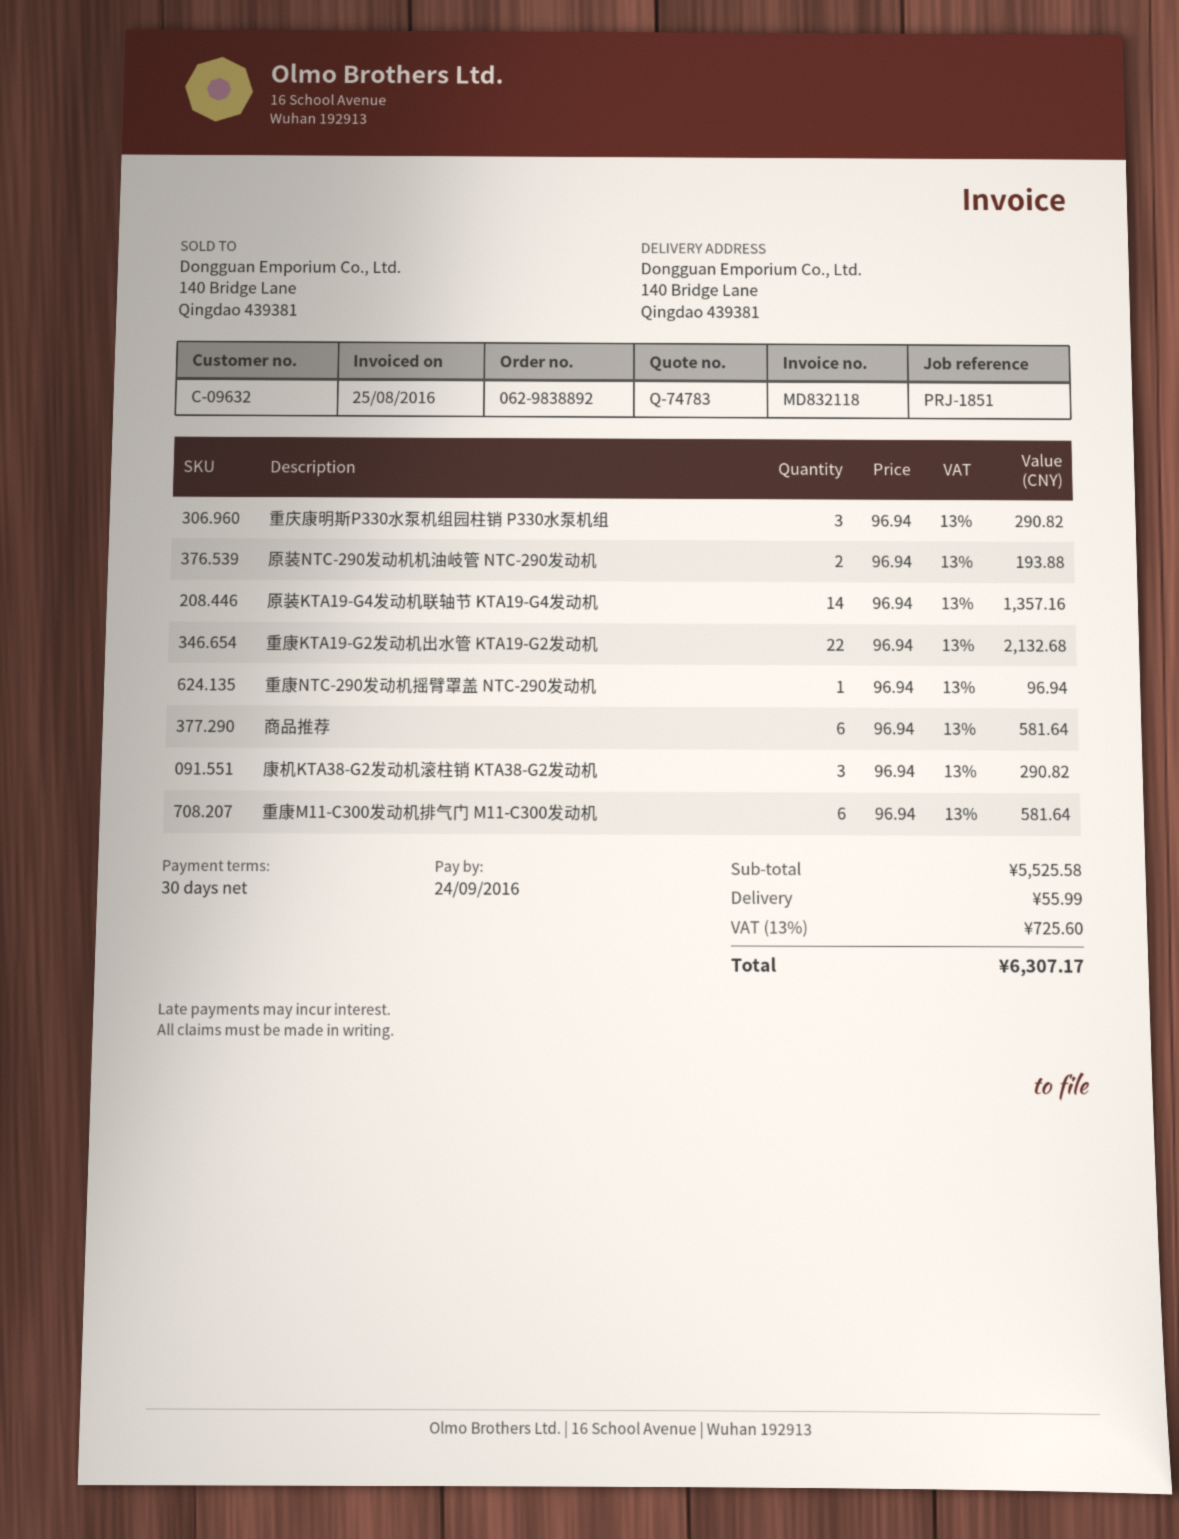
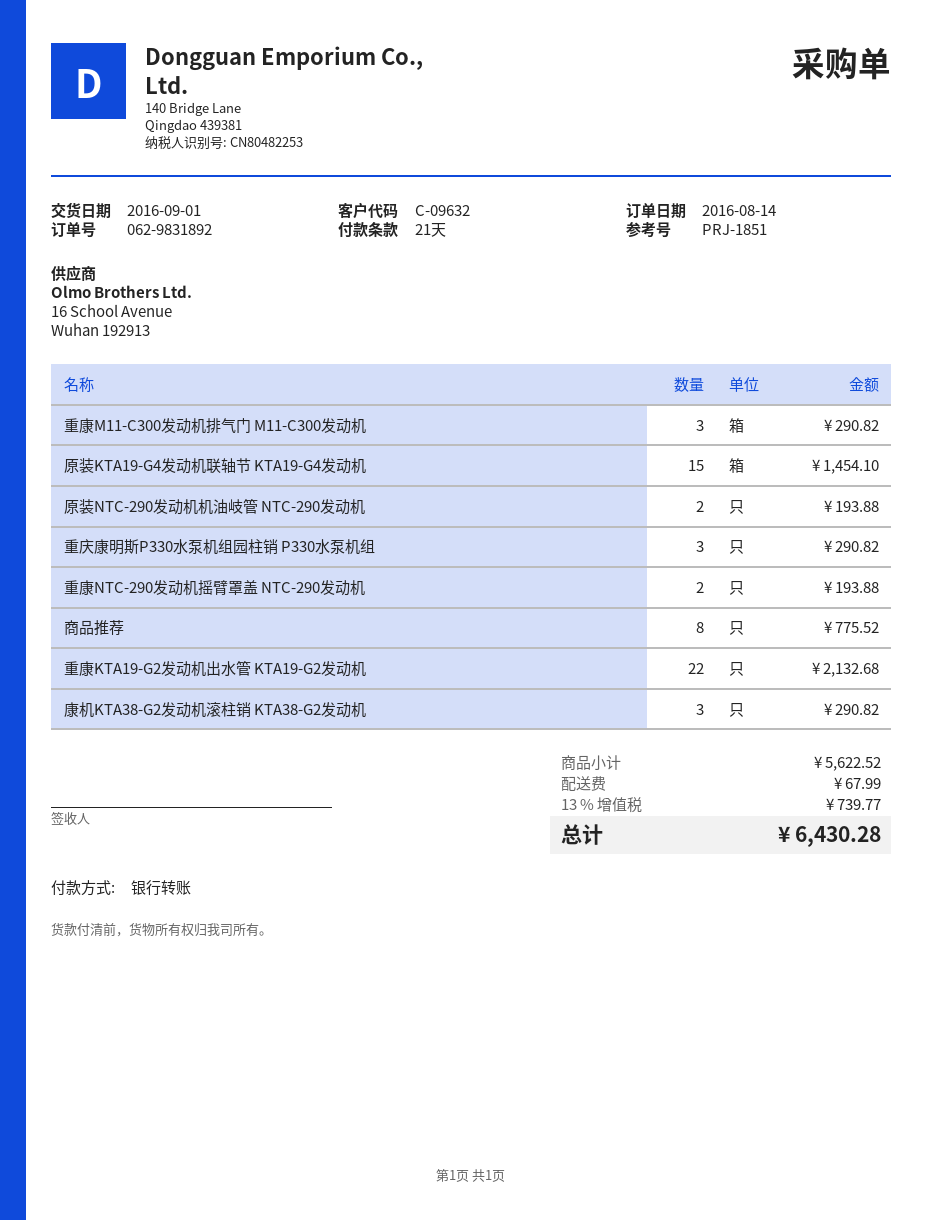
order number: 062-9838892 -> 062-9831892
payment terms: 30 days -> 21 days
原装KTA19-G4发动机联轴节 KTA19-G4发动机: 14 for 1357.16 -> 15 for 1454.10
重康NTC-290发动机摇臂罩盖 NTC-290发动机: 1 for 96.94 -> 2 for 193.88
商品推荐: 6 for 581.64 -> 8 for 775.52
重康M11-C300发动机排气门 M11-C300发动机: 6 for 581.64 -> 3 for 290.82
subtotal: 5525.58 -> 5622.52
shipping: 55.99 -> 67.99
tax: 13% = 725.60 -> 13% = 739.77
total: 6307.17 -> 6430.28

